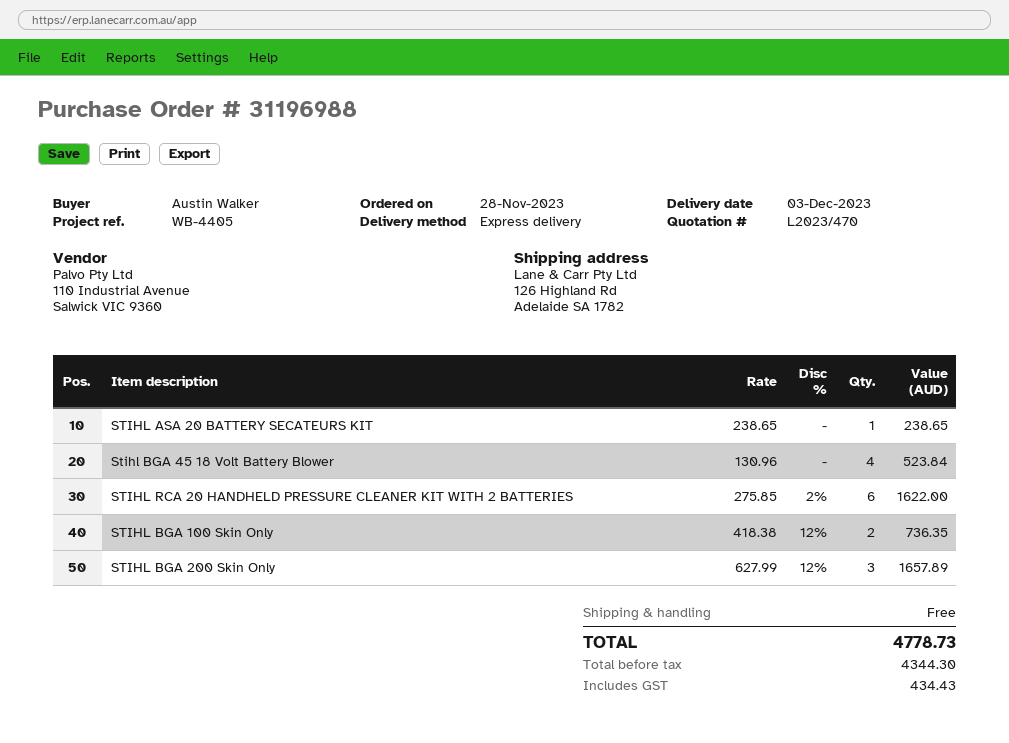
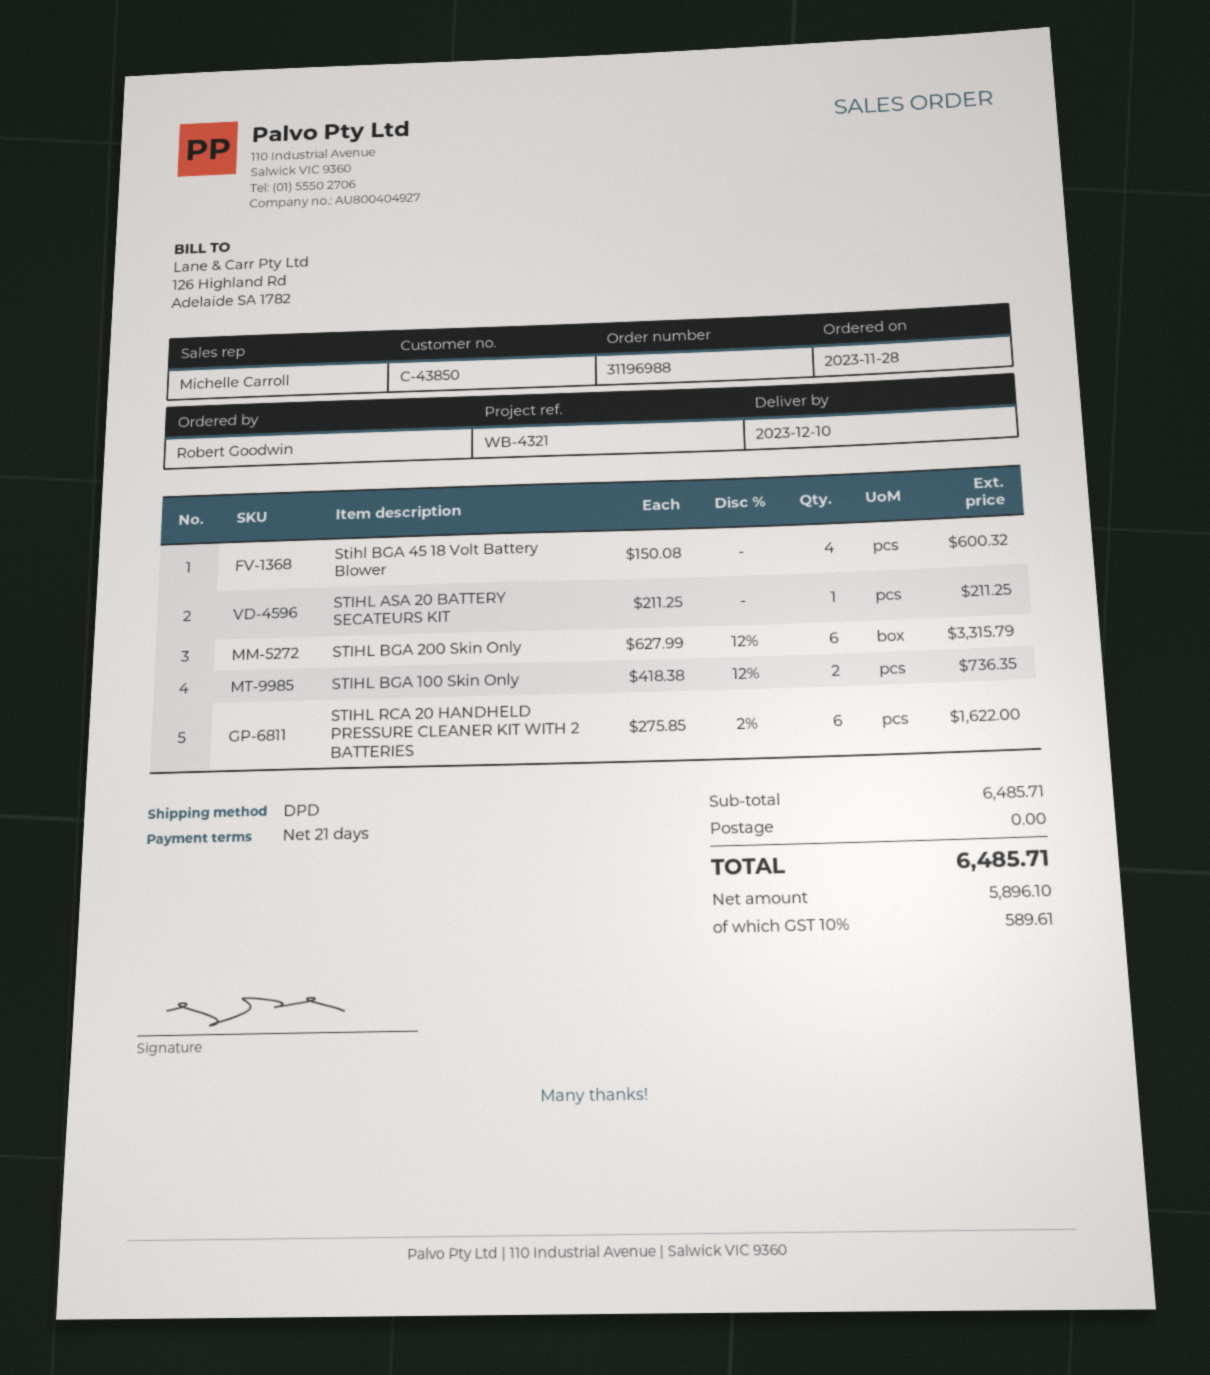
delivery date: 2023-12-03 -> 2023-12-10
reference: WB-4405 -> WB-4321
ordered by: Austin Walker -> Robert Goodwin
shipping method: express -> DPD
STIHL ASA 20 BATTERY SECATEURS KIT: 1 x 238.65 = 238.65 -> 1 x 211.25 = 211.25
Stihl BGA 45 18 Volt Battery Blower: 4 x 130.96 = 523.84 -> 4 x 150.08 = 600.32
STIHL BGA 200 Skin Only: 3 x 627.99 - 12% = 1657.89 -> 6 x 627.99 - 12% = 3315.79
net: 4344.30 -> 5896.10
tax: 434.43 -> 589.61
total: 4778.73 -> 6485.71

